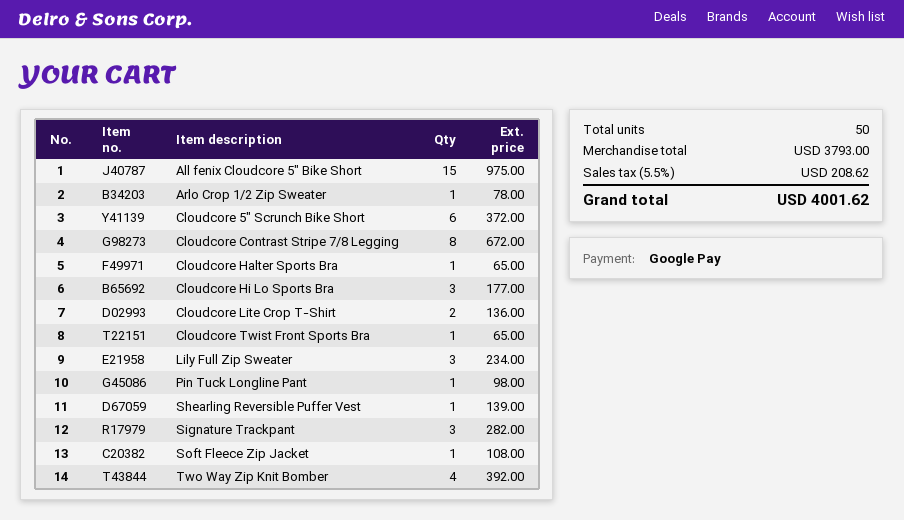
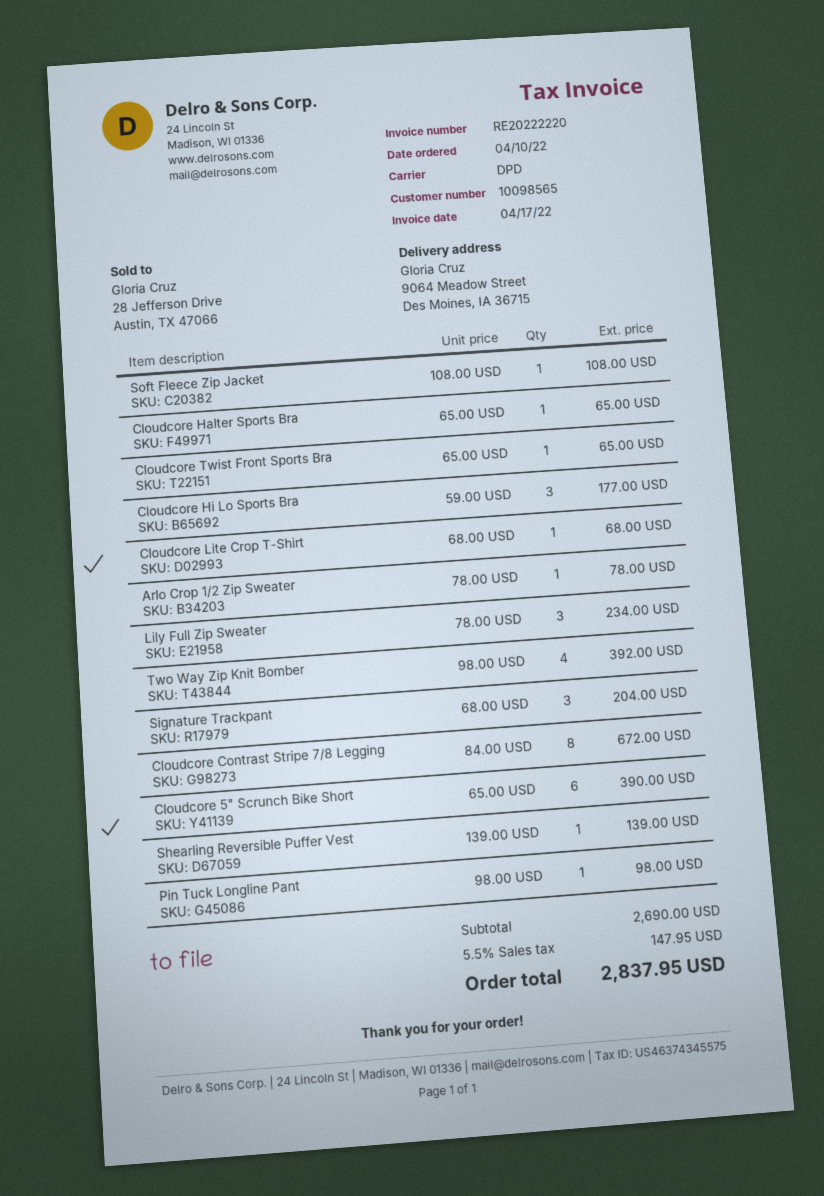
All fenix Cloudcore 5" Bike Short: 15 for 975.00 -> none
Cloudcore 5" Scrunch Bike Short: 6 for 372.00 -> 6 for 390.00
Cloudcore Lite Crop T-Shirt: 2 for 136.00 -> 1 for 68.00
Signature Trackpant: 3 for 282.00 -> 3 for 204.00
subtotal: 3793.00 -> 2690.00
tax: 5.5% = 208.62 -> 5.5% = 147.95
total: 4001.62 -> 2837.95

